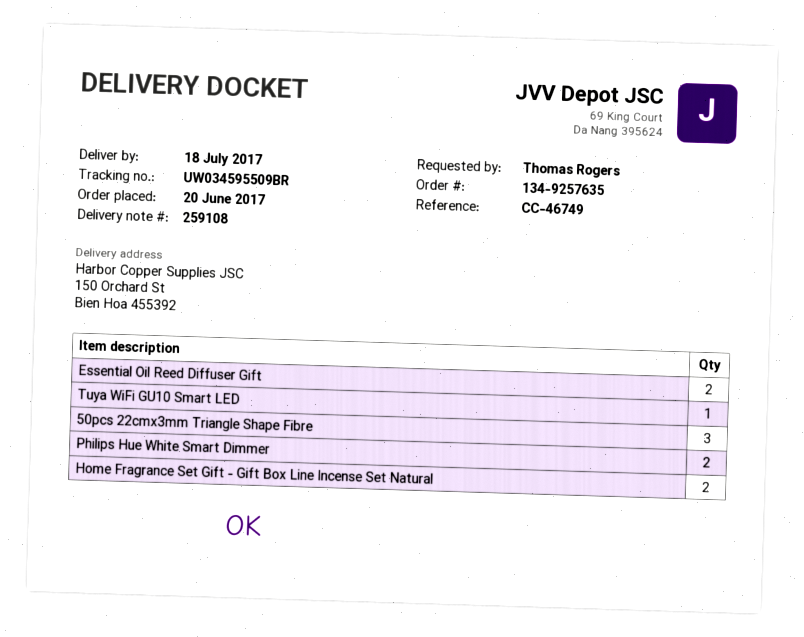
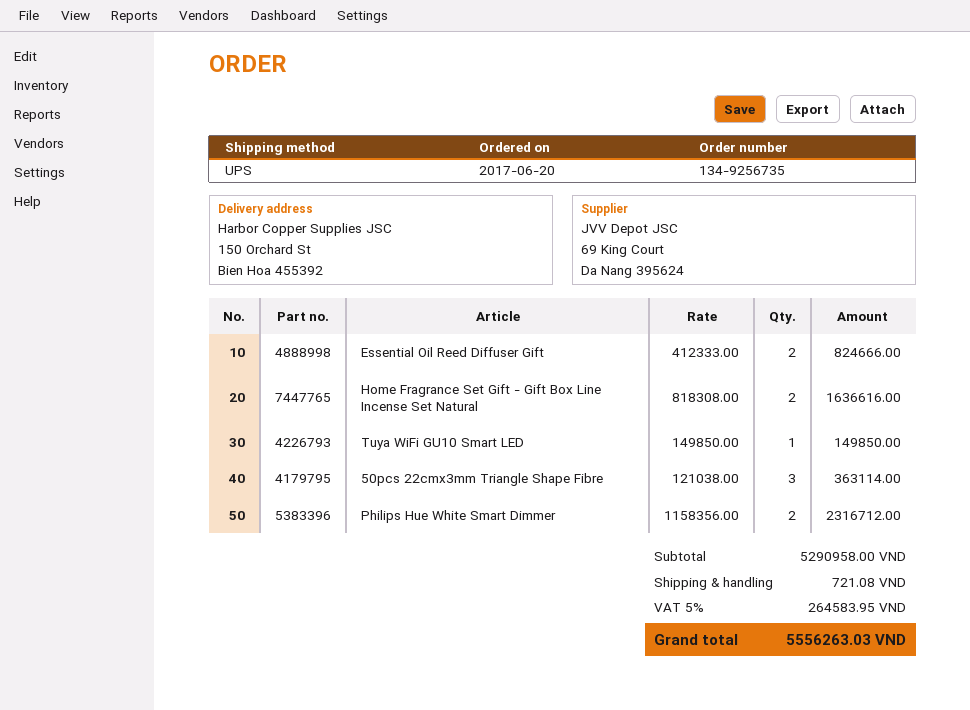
order number: 134-9257635 -> 134-9256735

